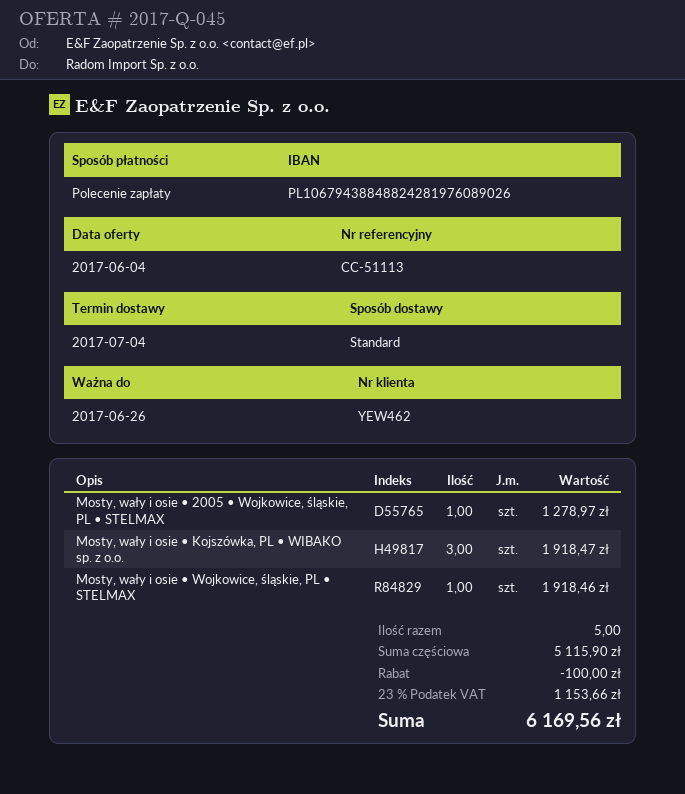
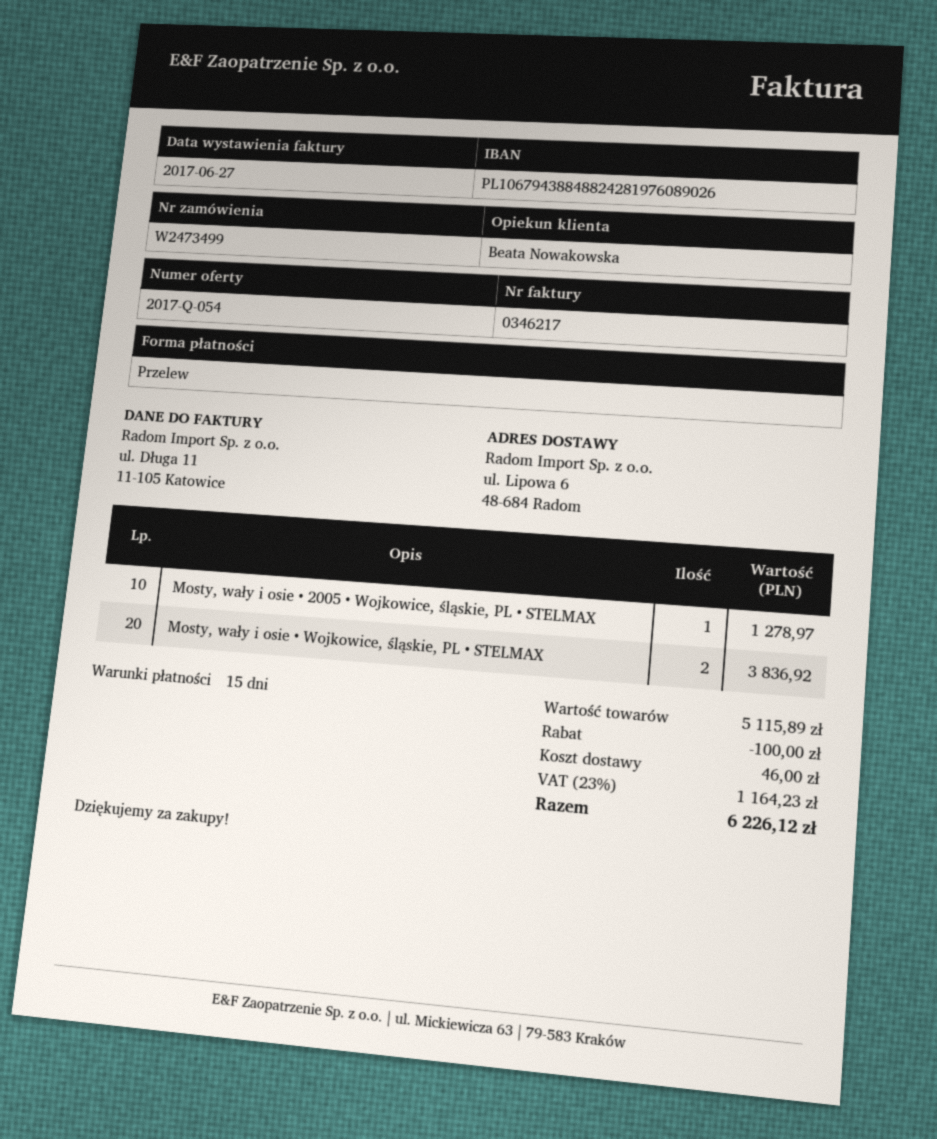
quote number: 2017-Q-045 -> 2017-Q-054
payment method: direct debit -> bank transfer
Mosty, wały i osie • Kojszówka, PL • WIBAKO sp. z o.o.: 3 for 1918.47 -> none
Mosty, wały i osie • Wojkowice, śląskie, PL • STELMAX: 1 for 1918.46 -> 2 for 3836.92
subtotal: 5115.90 -> 5115.89
shipping: none -> 46.00
tax: 23% = 1153.66 -> 23% = 1164.23
total: 6169.56 -> 6226.12

